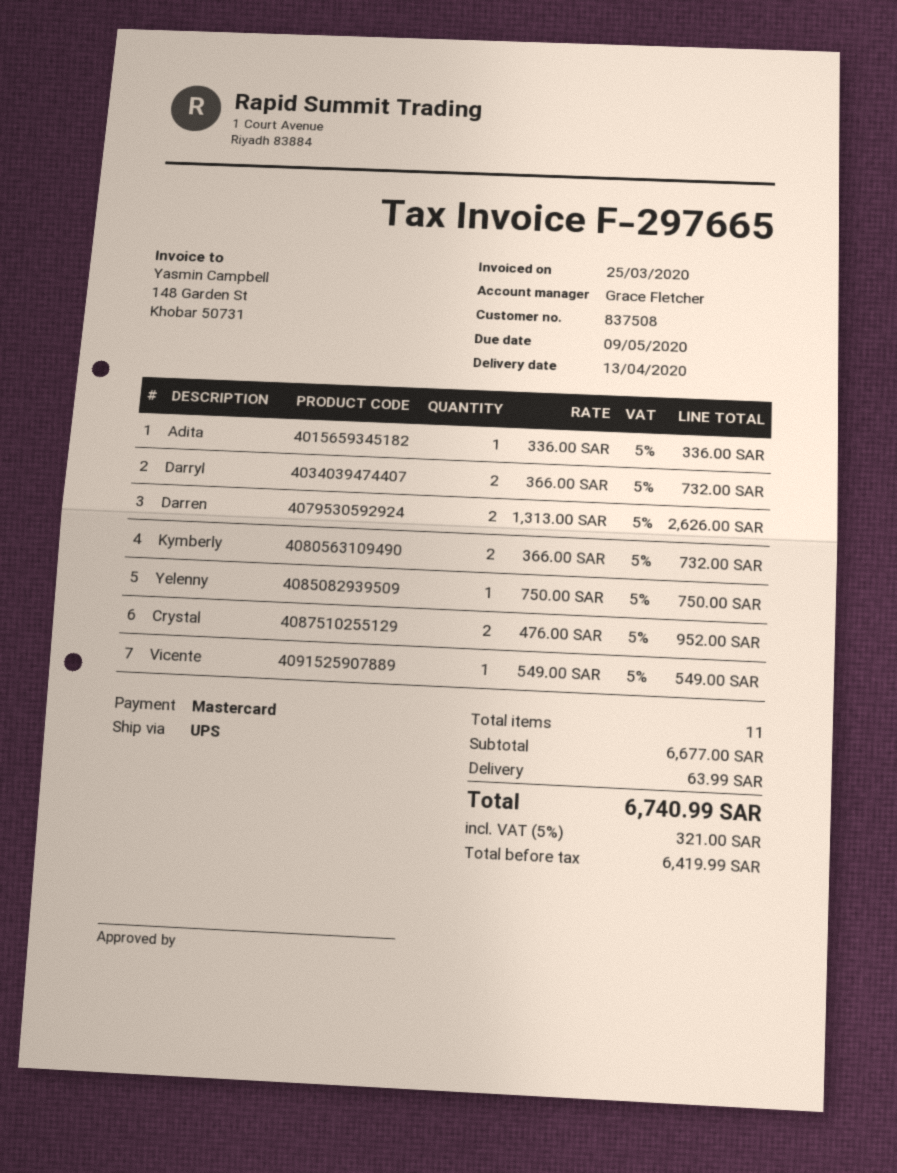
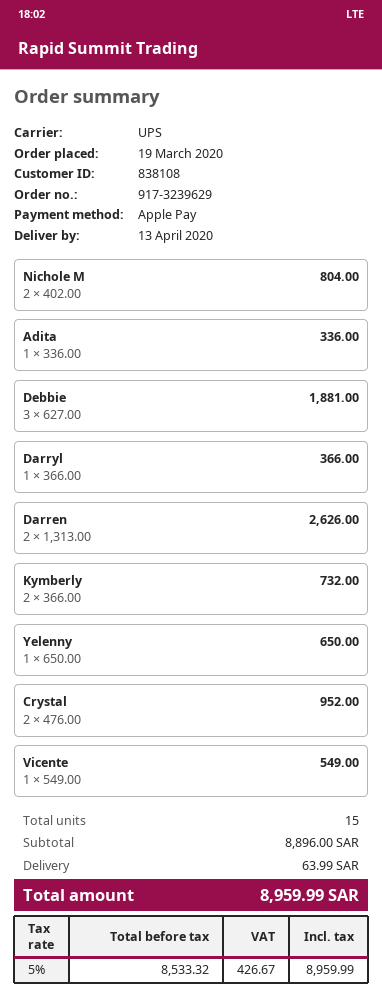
customer number: 837508 -> 838108
payment method: Mastercard -> Apple Pay
Darryl: 2 x 366.00 = 732.00 -> 1 x 366.00 = 366.00
Yelenny: 1 x 750.00 = 750.00 -> 1 x 650.00 = 650.00
Nichole M: none -> 2 x 402.00 = 804.00
Debbie: none -> 3 x 627.00 = 1881.00
total quantity: 11 -> 15
subtotal: 6677.00 -> 8896.00
net: 6419.99 -> 8533.32
tax: 5% = 321.00 -> 5% = 426.67
total: 6740.99 -> 8959.99

